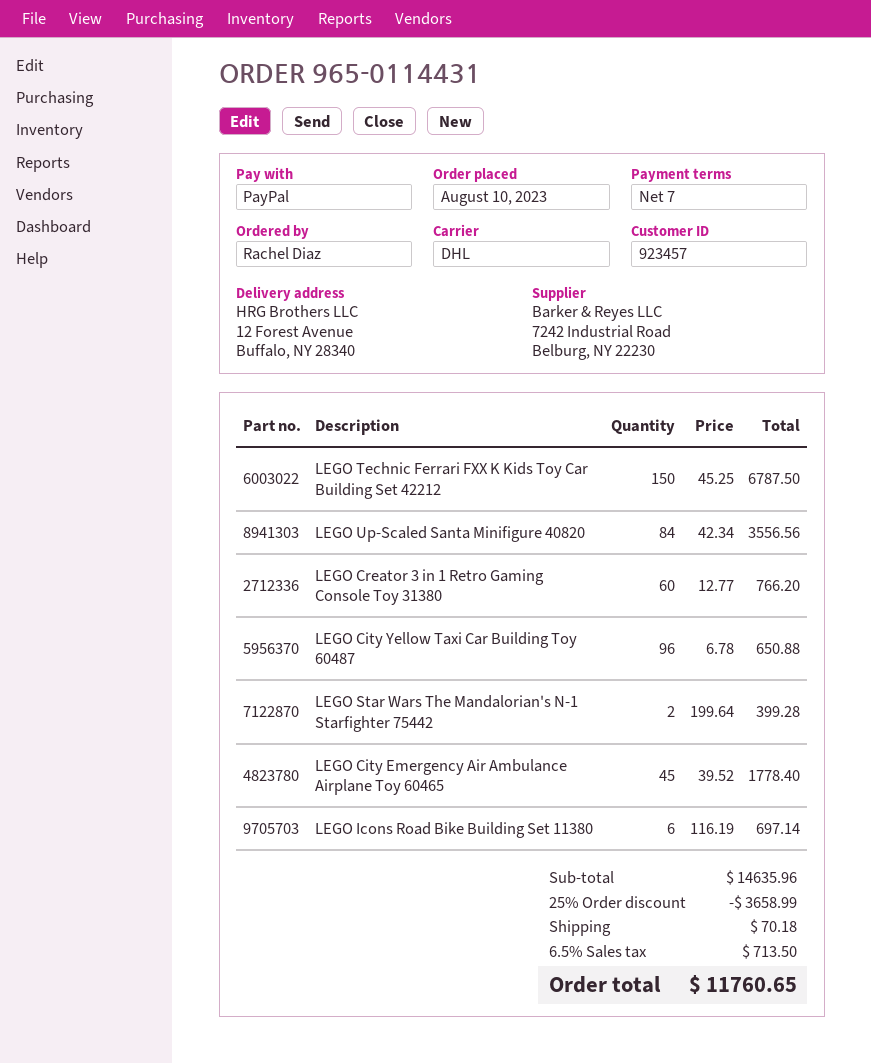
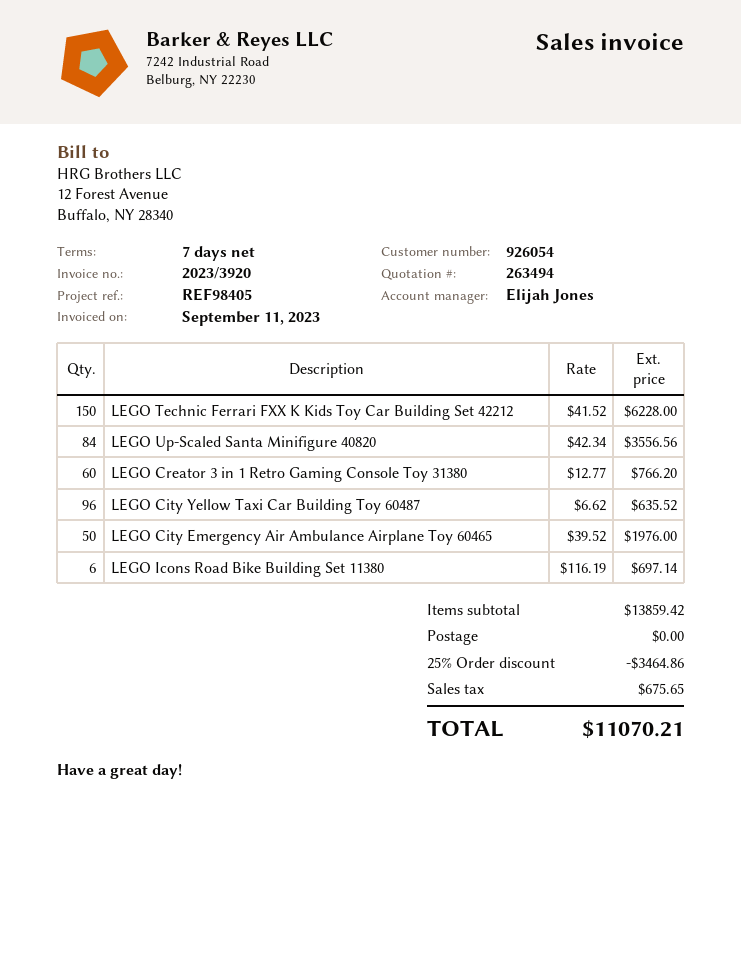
customer number: 923457 -> 926054
LEGO Technic Ferrari FXX K Kids Toy Car Building Set 42212: 150 x 45.25 = 6787.50 -> 150 x 41.52 = 6228.00
LEGO City Yellow Taxi Car Building Toy 60487: 96 x 6.78 = 650.88 -> 96 x 6.62 = 635.52
LEGO Star Wars The Mandalorian's N-1 Starfighter 75442: 2 x 199.64 = 399.28 -> none
LEGO City Emergency Air Ambulance Airplane Toy 60465: 45 x 39.52 = 1778.40 -> 50 x 39.52 = 1976.00
subtotal: 14635.96 -> 13859.42
discount: 25% = 3658.99 -> 25% = 3464.86
shipping: 70.18 -> 0.00
tax: 713.50 -> 675.65
total: 11760.65 -> 11070.21

